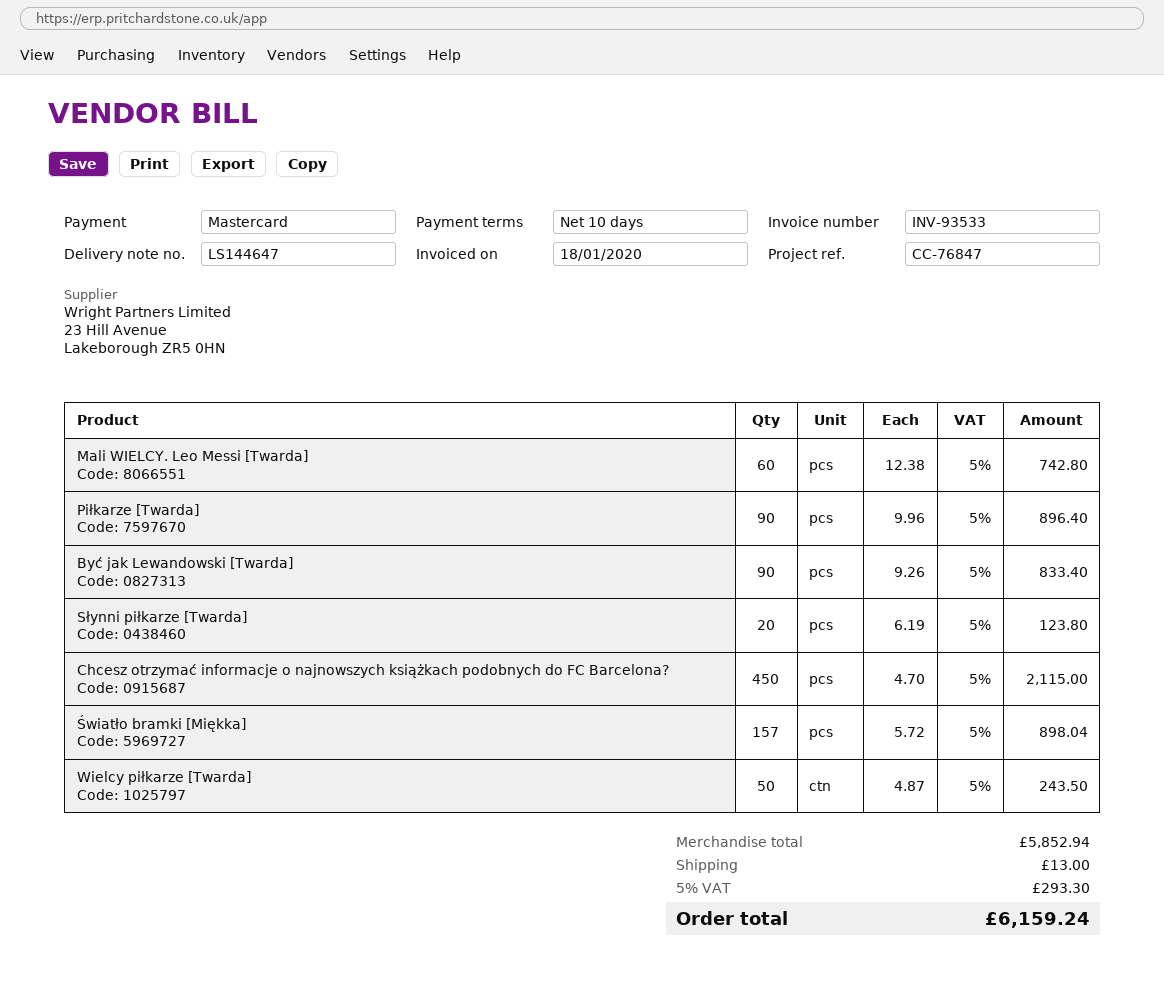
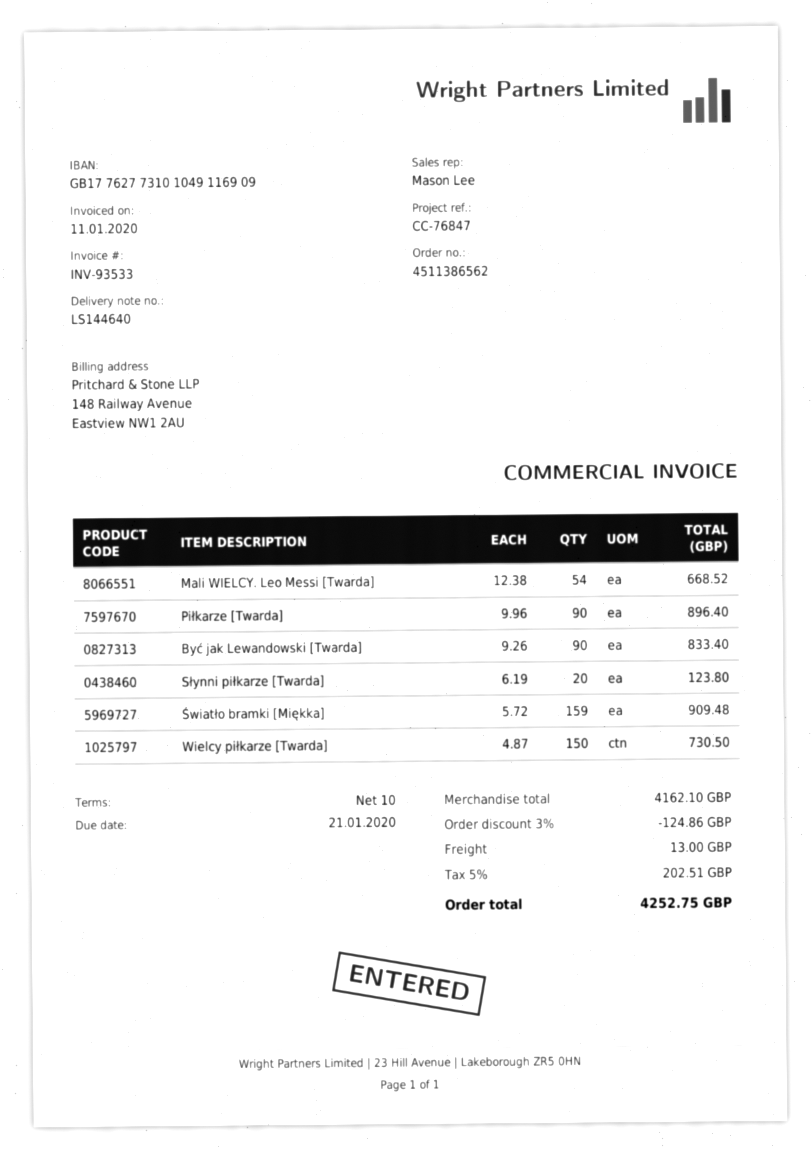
delivery note number: LS144647 -> LS144640
invoice date: 2020-01-18 -> 2020-01-11
Mali WIELCY. Leo Messi [Twarda]: 60 x 12.38 = 742.80 -> 54 x 12.38 = 668.52
Chcesz otrzymać informacje o najnowszych książkach podobnych do FC Barcelona?: 450 x 4.70 = 2115.00 -> none
Światło bramki [Miękka]: 157 x 5.72 = 898.04 -> 159 x 5.72 = 909.48
Wielcy piłkarze [Twarda]: 50 x 4.87 = 243.50 -> 150 x 4.87 = 730.50
subtotal: 5852.94 -> 4162.10
discount: none -> 3% = 124.86
tax: 5% = 293.30 -> 5% = 202.51
total: 6159.24 -> 4252.75

